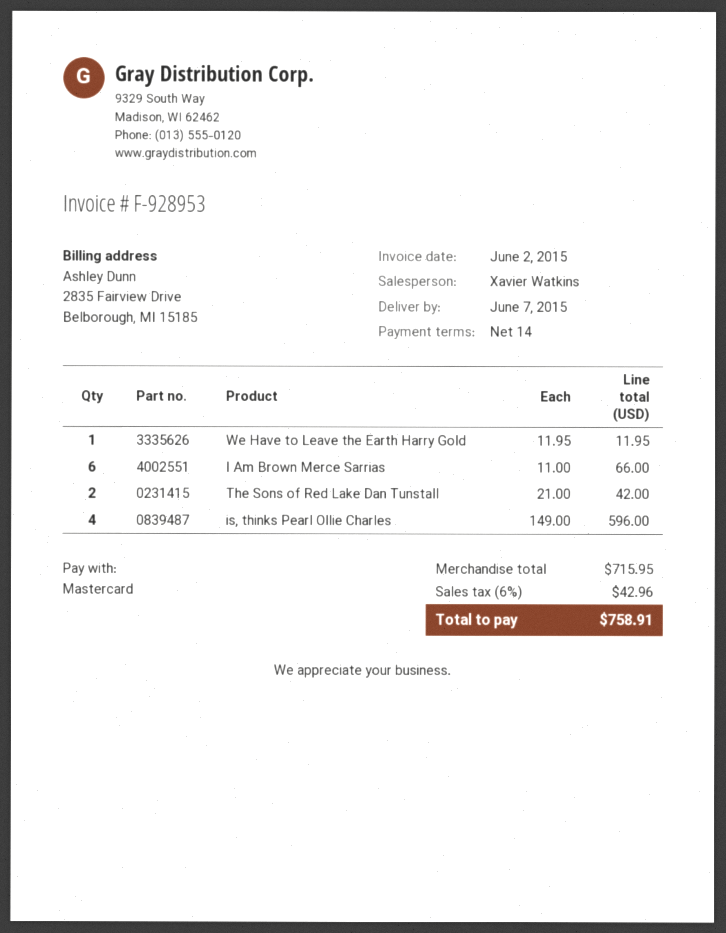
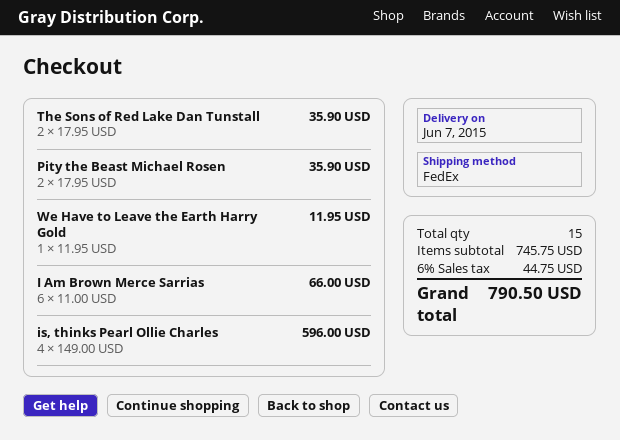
The Sons of Red Lake Dan Tunstall: 2 x 21.00 = 42.00 -> 2 x 17.95 = 35.90
Pity the Beast Michael Rosen: none -> 2 x 17.95 = 35.90
subtotal: 715.95 -> 745.75
tax: 6% = 42.96 -> 6% = 44.75
total: 758.91 -> 790.50

